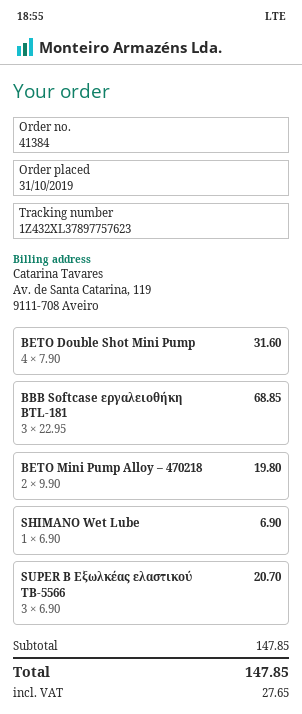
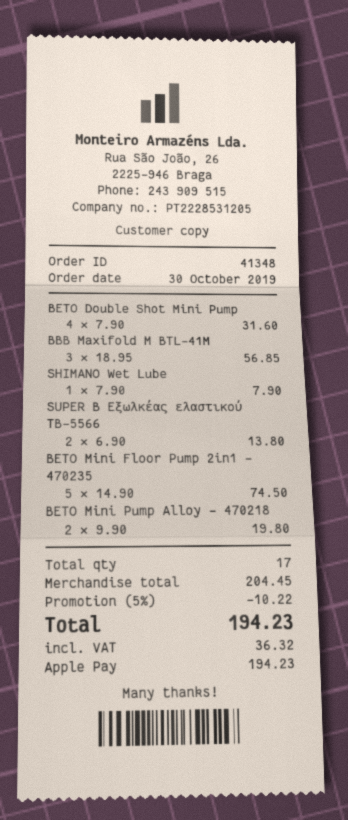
order number: 41384 -> 41348
order date: 2019-10-31 -> 2019-10-30
BBB Softcase εργαλειοθήκη BTL-181: 3 x 22.95 = 68.85 -> none
SHIMANO Wet Lube: 1 x 6.90 = 6.90 -> 1 x 7.90 = 7.90
SUPER B Εξωλκέας ελαστικού TB-5566: 3 x 6.90 = 20.70 -> 2 x 6.90 = 13.80
BBB Maxifold M BTL-41M: none -> 3 x 18.95 = 56.85
BETO Mini Floor Pump 2in1 – 470235: none -> 5 x 14.90 = 74.50
subtotal: 147.85 -> 204.45
discount: none -> 5% = 10.22
tax: 27.65 -> 36.32
total: 147.85 -> 194.23

